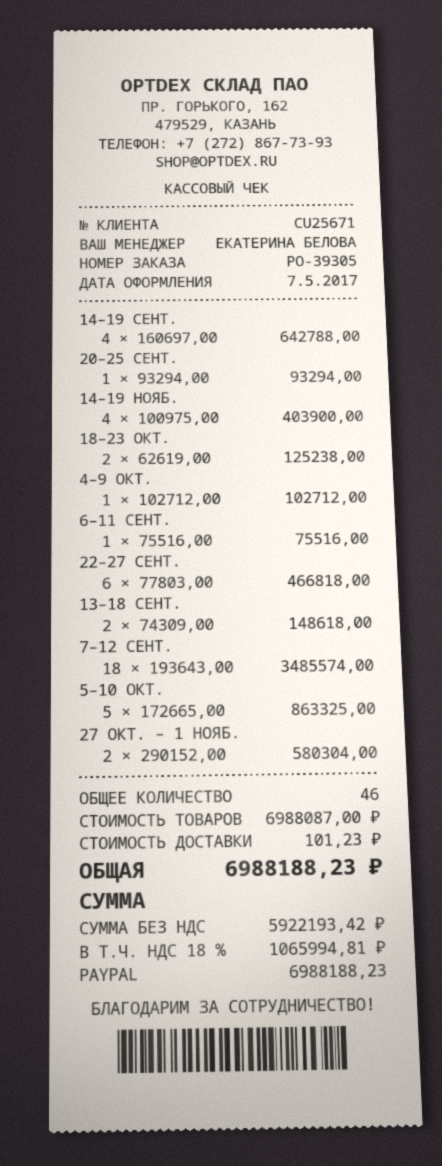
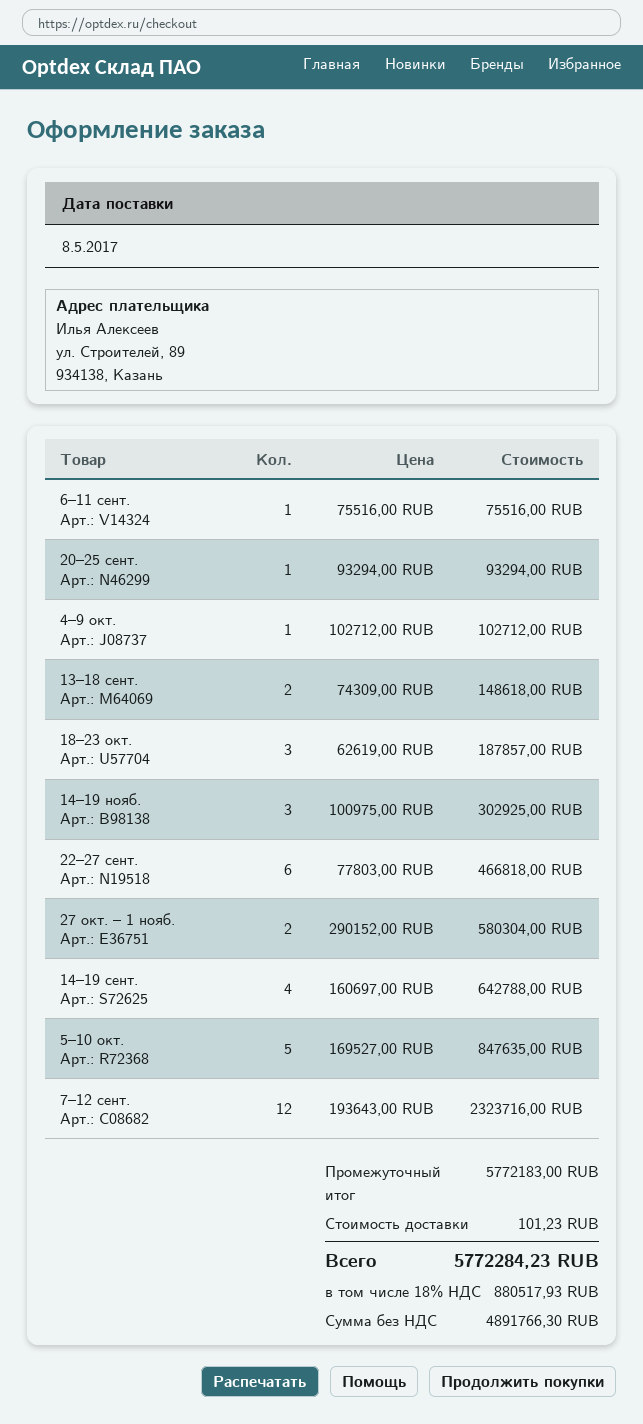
14–19 НОЯБ.: 4 x 100975.00 = 403900.00 -> 3 x 100975.00 = 302925.00
18–23 ОКТ.: 2 x 62619.00 = 125238.00 -> 3 x 62619.00 = 187857.00
7–12 СЕНТ.: 18 x 193643.00 = 3485574.00 -> 12 x 193643.00 = 2323716.00
5–10 ОКТ.: 5 x 172665.00 = 863325.00 -> 5 x 169527.00 = 847635.00
subtotal: 6988087.00 -> 5772183.00
net: 5922193.42 -> 4891766.30
tax: 18% = 1065994.81 -> 18% = 880517.93
total: 6988188.23 -> 5772284.23

